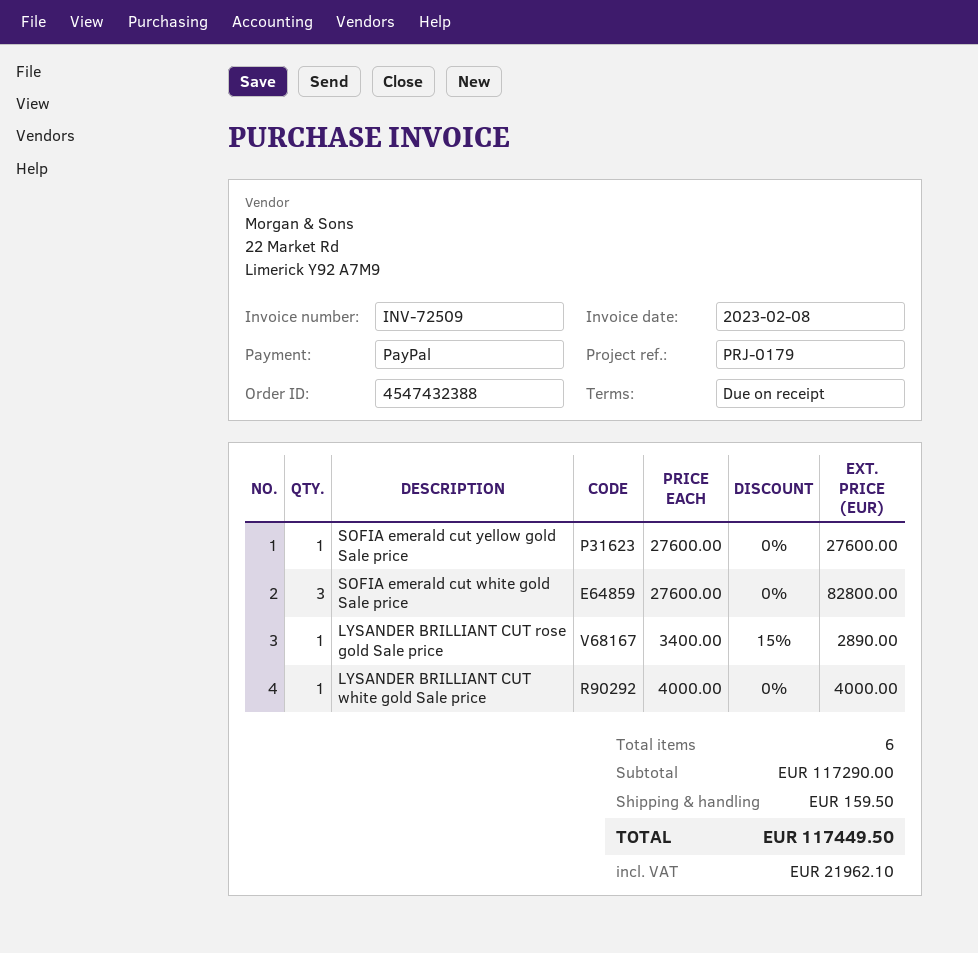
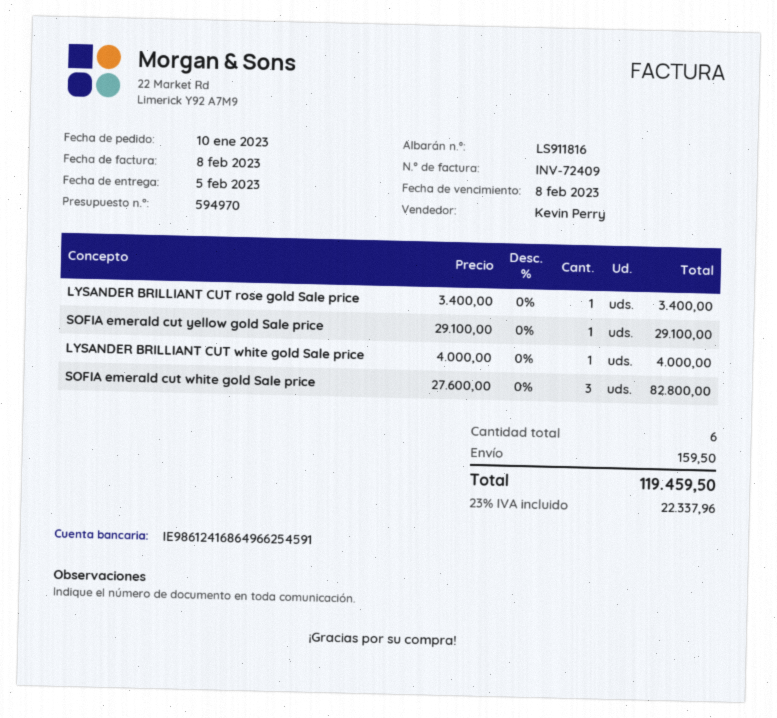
invoice number: INV-72509 -> INV-72409
SOFIA emerald cut yellow gold Sale price: 1 x 27600.00 = 27600.00 -> 1 x 29100.00 = 29100.00
LYSANDER BRILLIANT CUT rose gold Sale price: 1 x 3400.00 - 15% = 2890.00 -> 1 x 3400.00 = 3400.00
tax: 21962.10 -> 22337.96
total: 117449.50 -> 119459.50

